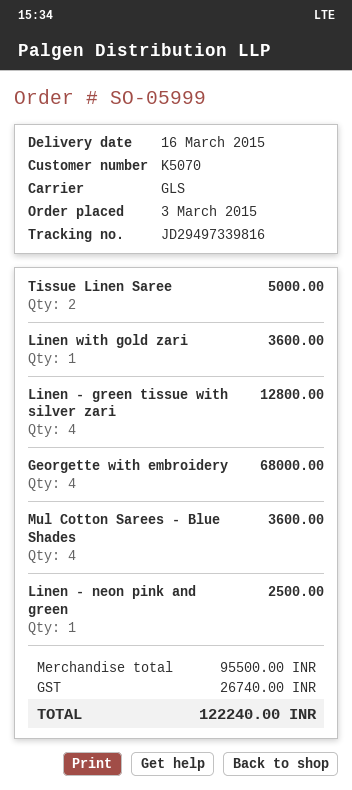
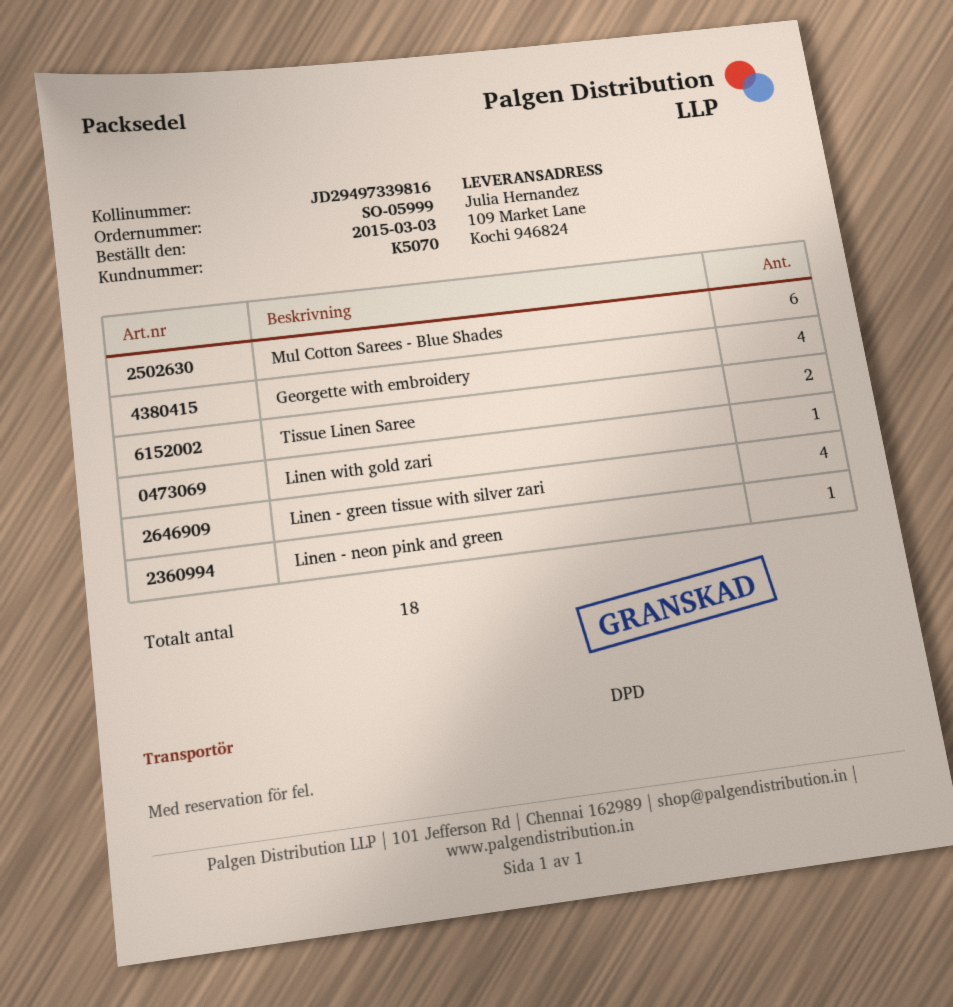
shipping method: GLS -> DPD
Mul Cotton Sarees - Blue Shades: 4 -> 6

